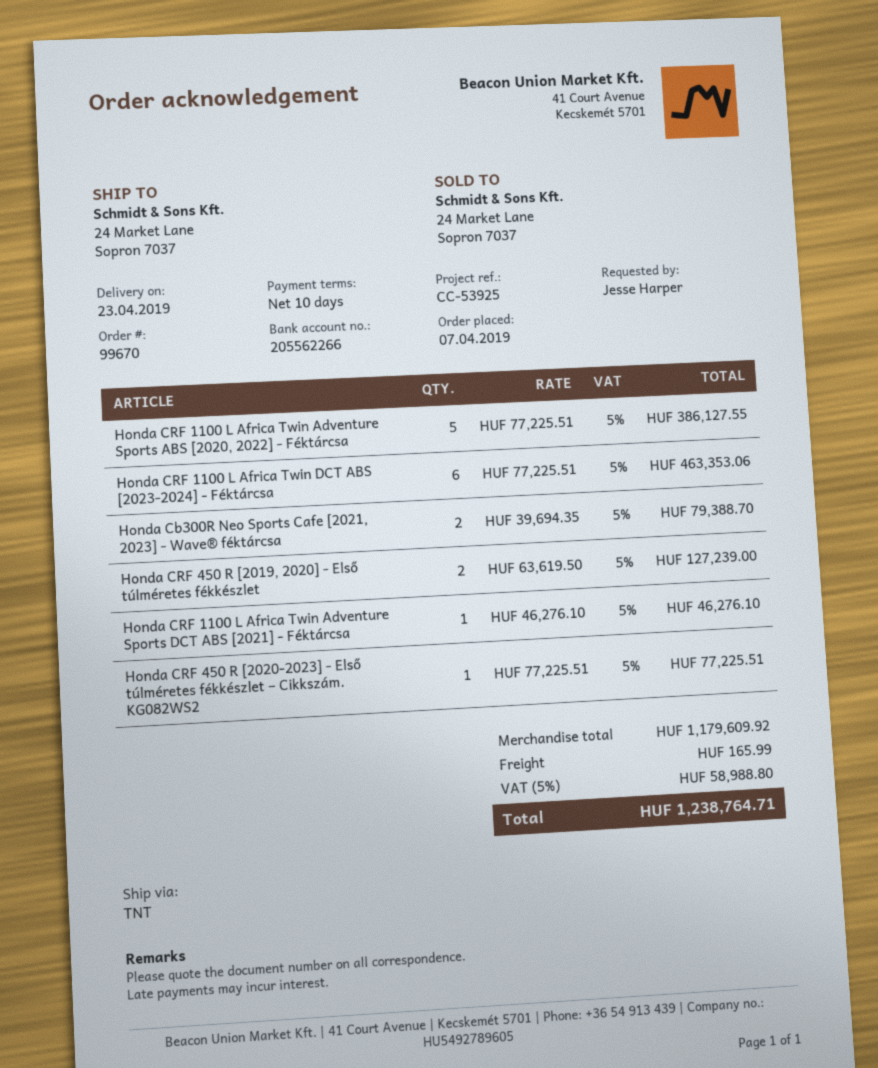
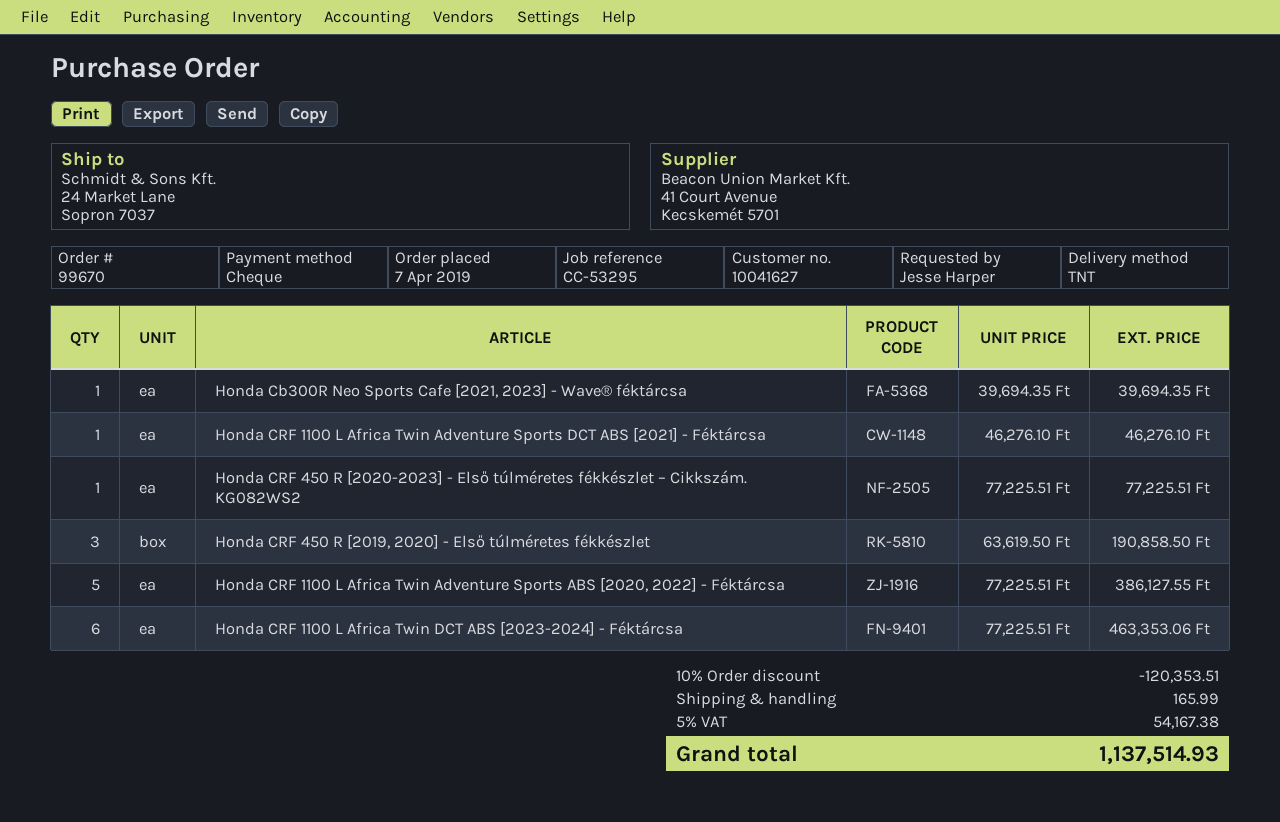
reference: CC-53925 -> CC-53295
Honda Cb300R Neo Sports Cafe [2021, 2023] - Wave® féktárcsa: 2 x 39694.35 = 79388.70 -> 1 x 39694.35 = 39694.35
Honda CRF 450 R [2019, 2020] - Első túlméretes fékkészlet: 2 x 63619.50 = 127239.00 -> 3 x 63619.50 = 190858.50
discount: none -> 10% = 120353.51
tax: 5% = 58988.80 -> 5% = 54167.38
total: 1238764.71 -> 1137514.93

